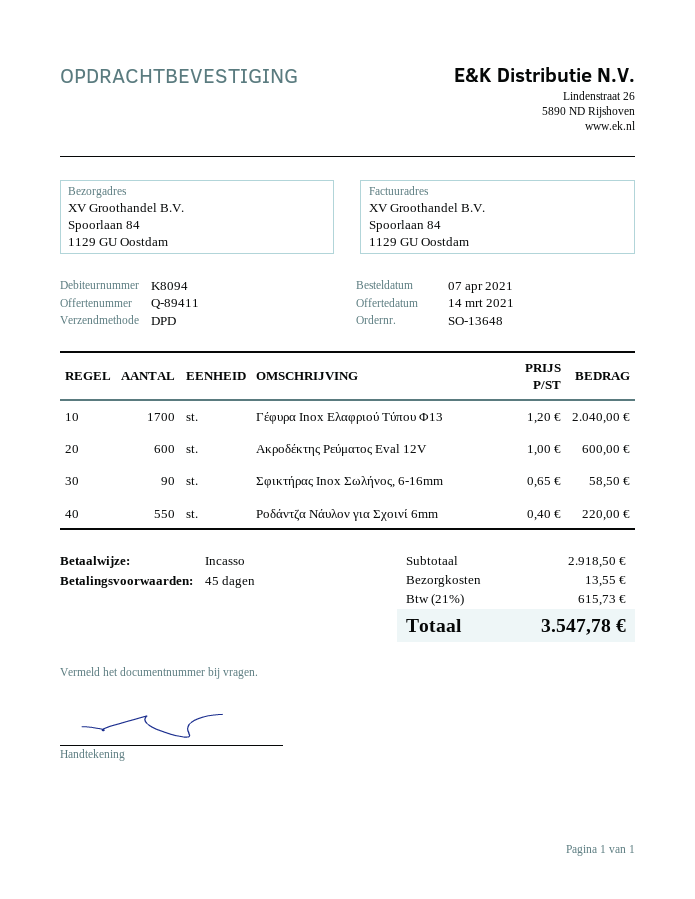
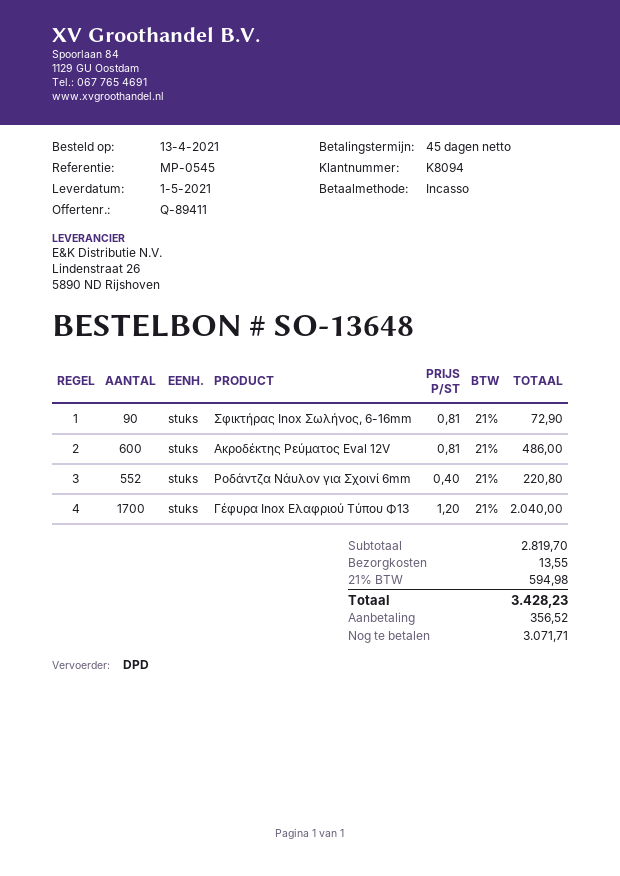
order date: 2021-04-07 -> 2021-04-13
Ακροδέκτης Ρεύματος Eval 12V: 600 x 1.00 = 600.00 -> 600 x 0.81 = 486.00
Σφικτήρας Inox Σωλήνος, 6-16mm: 90 x 0.65 = 58.50 -> 90 x 0.81 = 72.90
Ροδάντζα Νάυλον για Σχοινί 6mm: 550 x 0.40 = 220.00 -> 552 x 0.40 = 220.80
subtotal: 2918.50 -> 2819.70
tax: 21% = 615.73 -> 21% = 594.98
total: 3547.78 -> 3428.23

